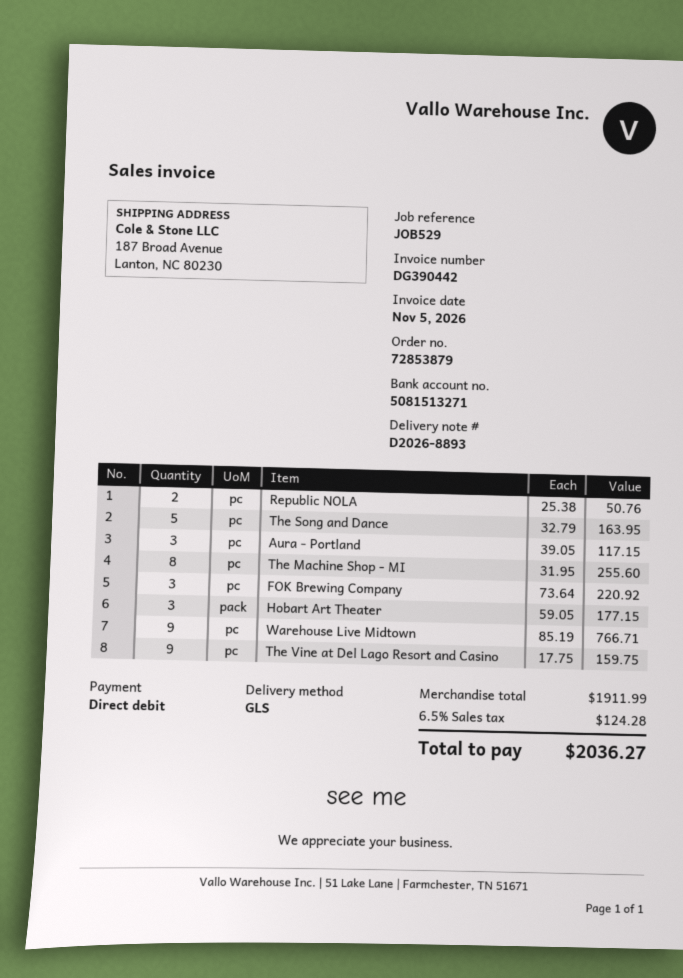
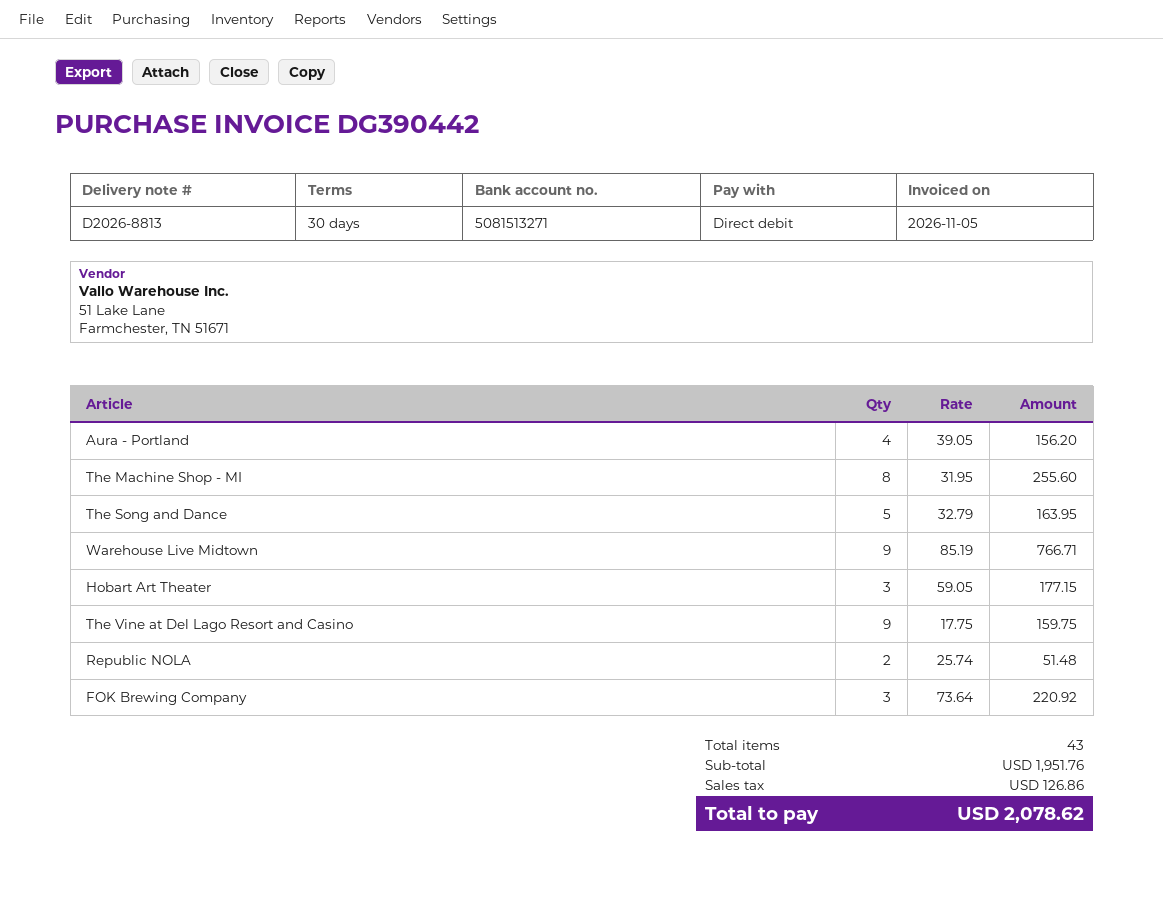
delivery note number: D2026-8893 -> D2026-8813
Republic NOLA: 2 x 25.38 = 50.76 -> 2 x 25.74 = 51.48
Aura - Portland: 3 x 39.05 = 117.15 -> 4 x 39.05 = 156.20
subtotal: 1911.99 -> 1951.76
tax: 124.28 -> 126.86
total: 2036.27 -> 2078.62

